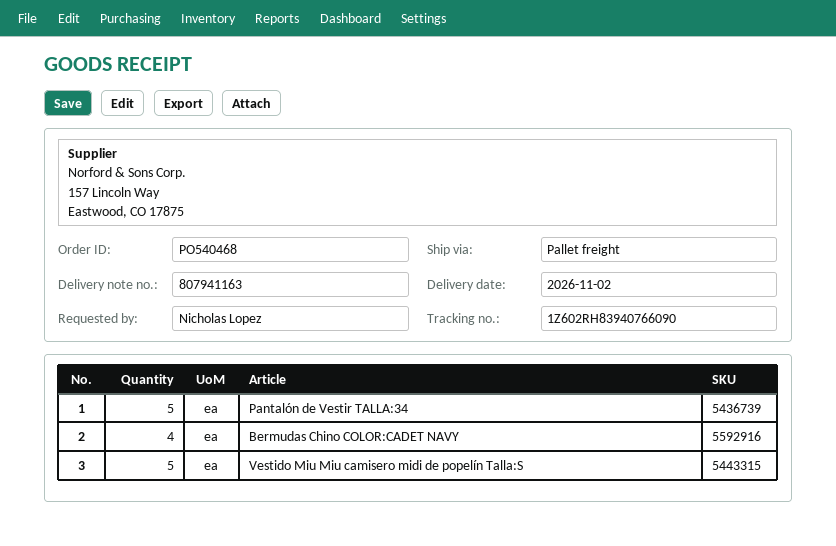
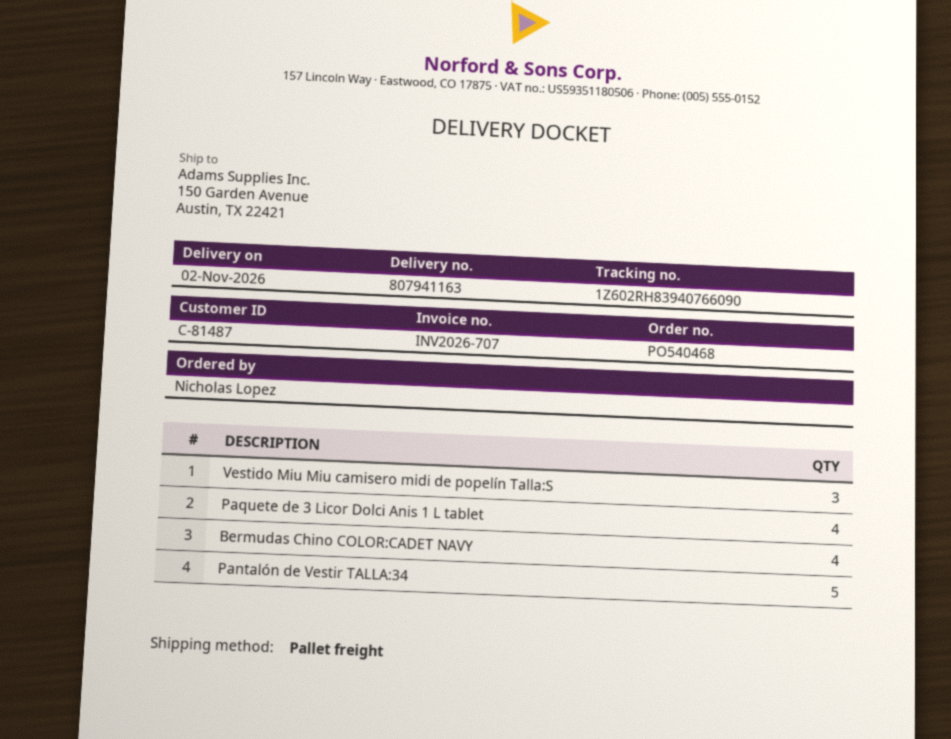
Vestido Miu Miu camisero midi de popelín Talla:S: 5 -> 3
Paquete de 3 Licor Dolci Anis 1 L tablet: none -> 4

